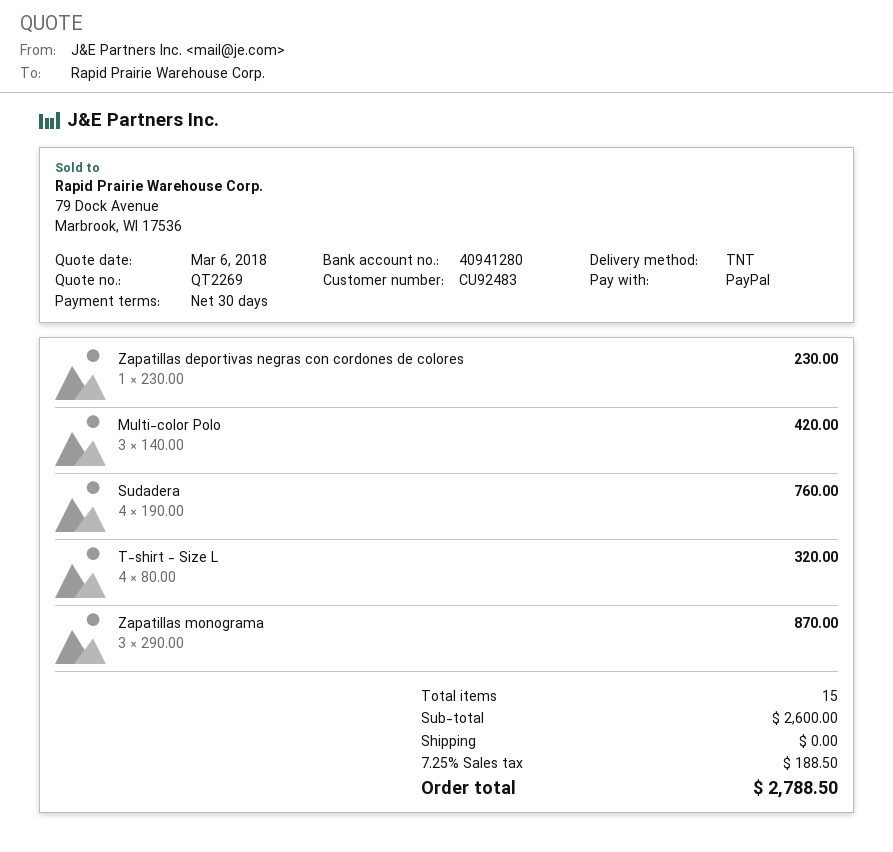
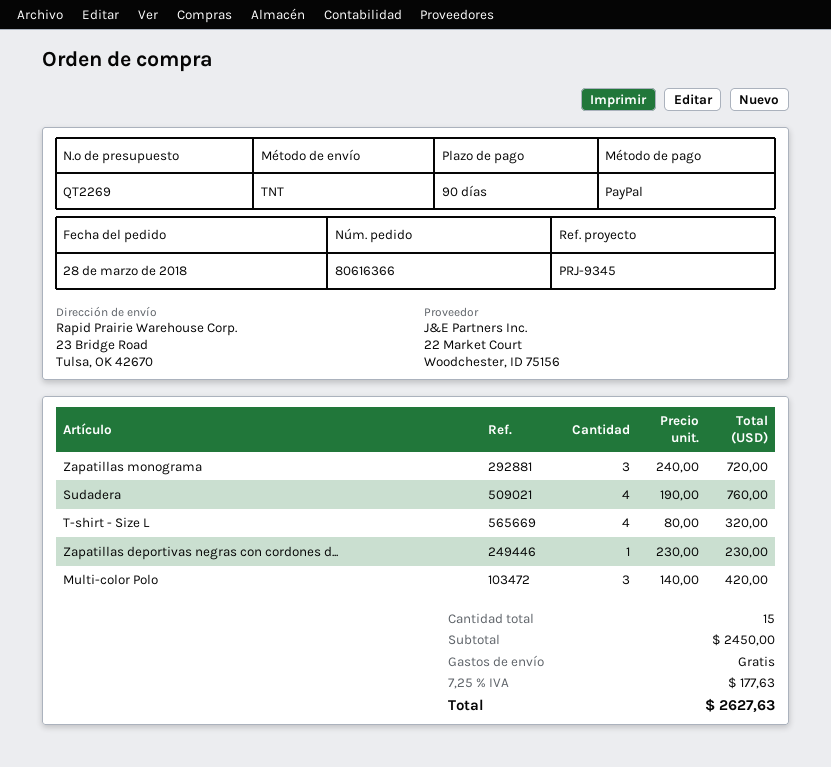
payment terms: 30 days -> 90 days
Zapatillas monograma: 3 x 290.00 = 870.00 -> 3 x 240.00 = 720.00
subtotal: 2600.00 -> 2450.00
tax: 7.25% = 188.50 -> 7.25% = 177.63
total: 2788.50 -> 2627.63

